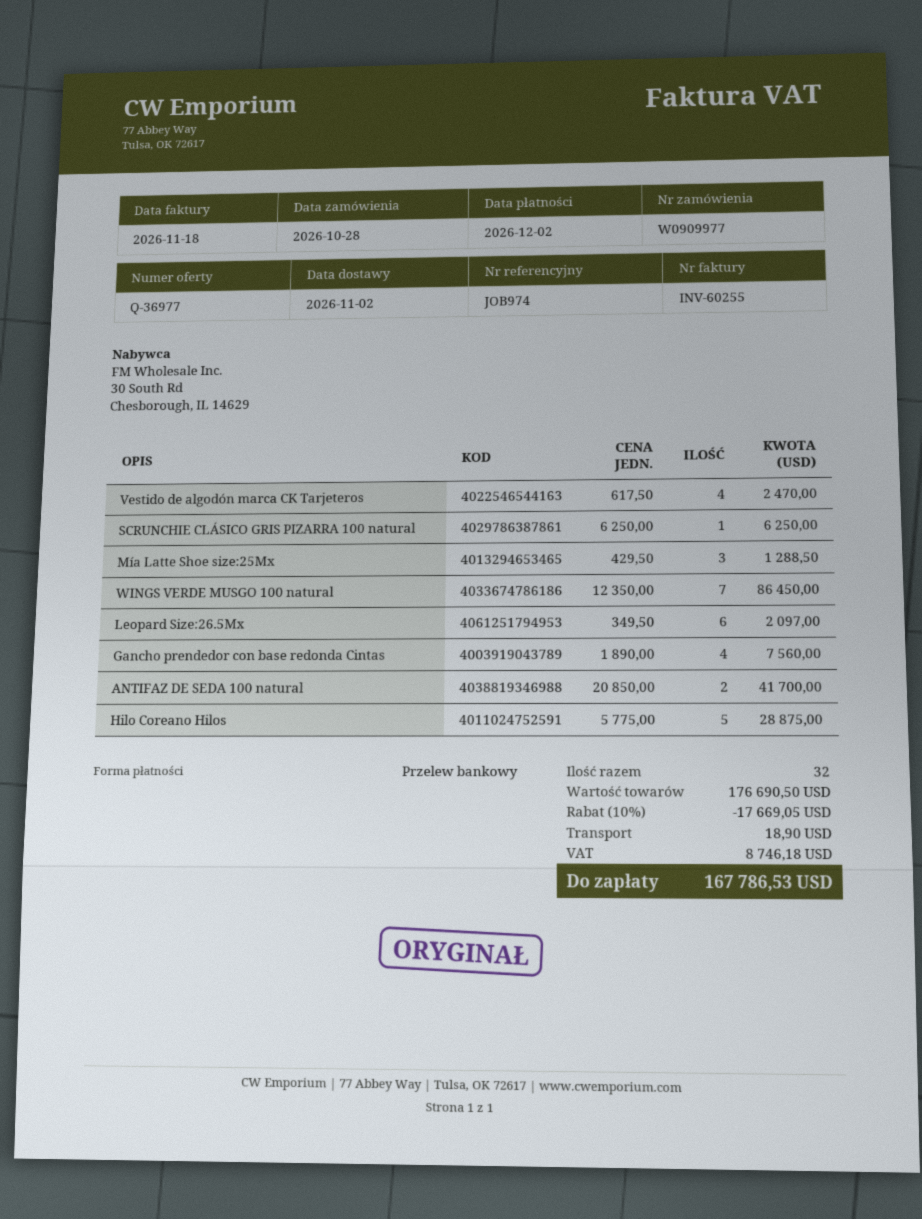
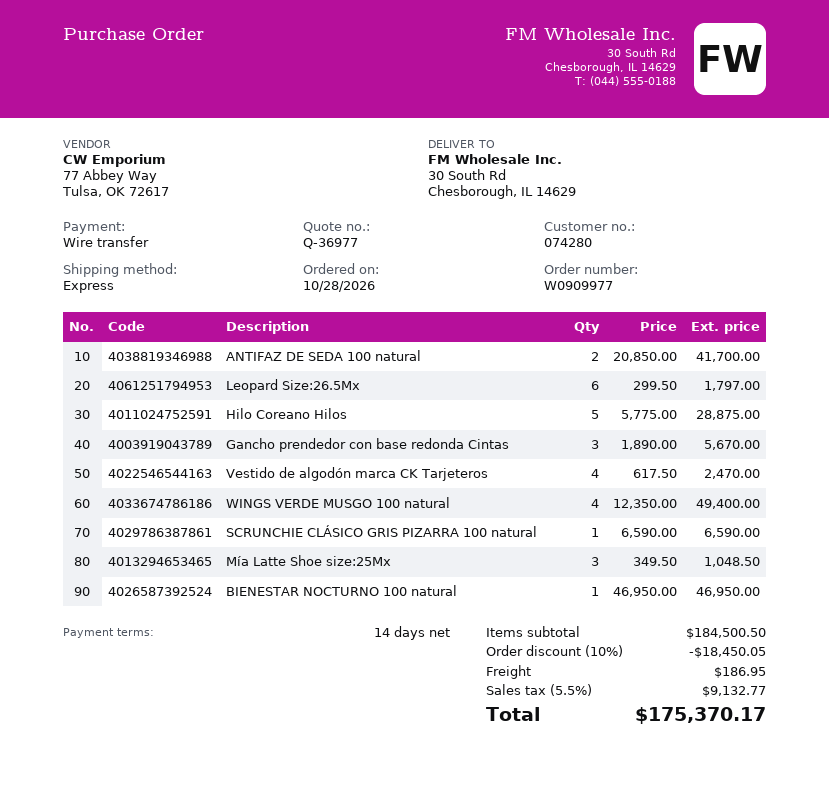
SCRUNCHIE CLÁSICO GRIS PIZARRA 100 natural: 1 x 6250.00 = 6250.00 -> 1 x 6590.00 = 6590.00
Mía Latte Shoe size:25Mx: 3 x 429.50 = 1288.50 -> 3 x 349.50 = 1048.50
WINGS VERDE MUSGO 100 natural: 7 x 12350.00 = 86450.00 -> 4 x 12350.00 = 49400.00
Leopard Size:26.5Mx: 6 x 349.50 = 2097.00 -> 6 x 299.50 = 1797.00
Gancho prendedor con base redonda Cintas: 4 x 1890.00 = 7560.00 -> 3 x 1890.00 = 5670.00
BIENESTAR NOCTURNO 100 natural: none -> 1 x 46950.00 = 46950.00
subtotal: 176690.50 -> 184500.50
discount: 10% = 17669.05 -> 10% = 18450.05
shipping: 18.90 -> 186.95
tax: 8746.18 -> 9132.77
total: 167786.53 -> 175370.17

